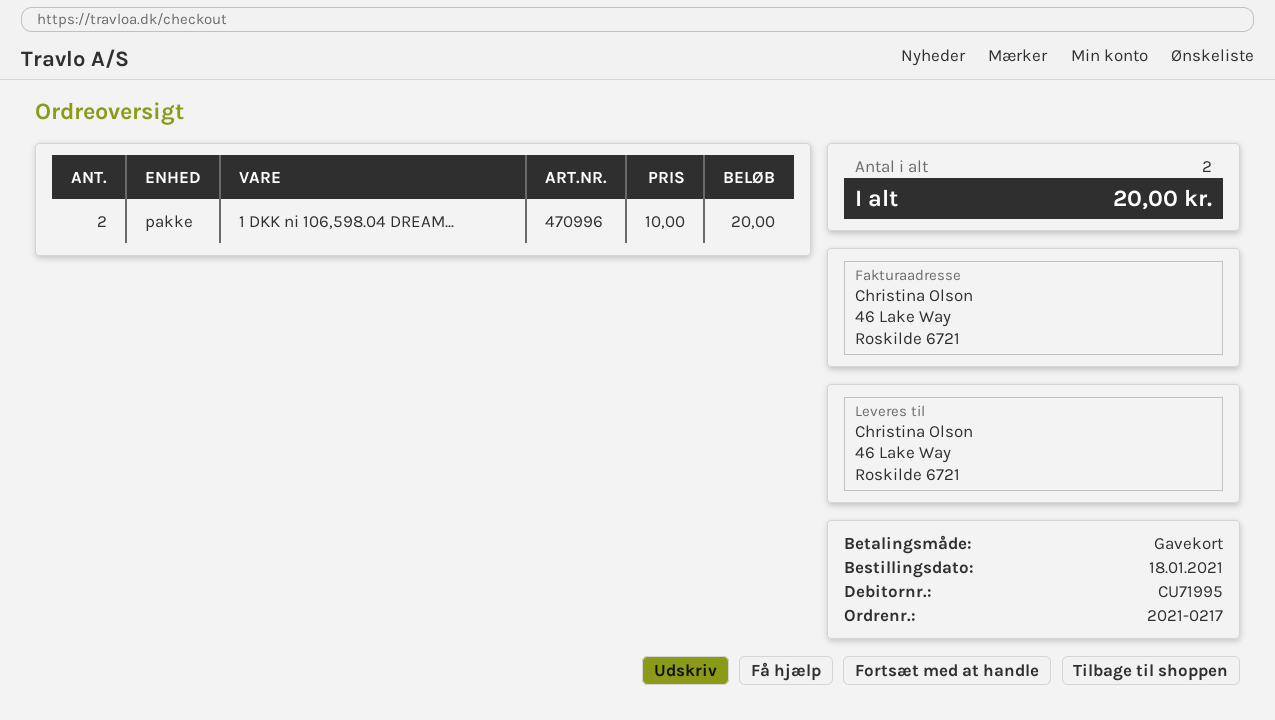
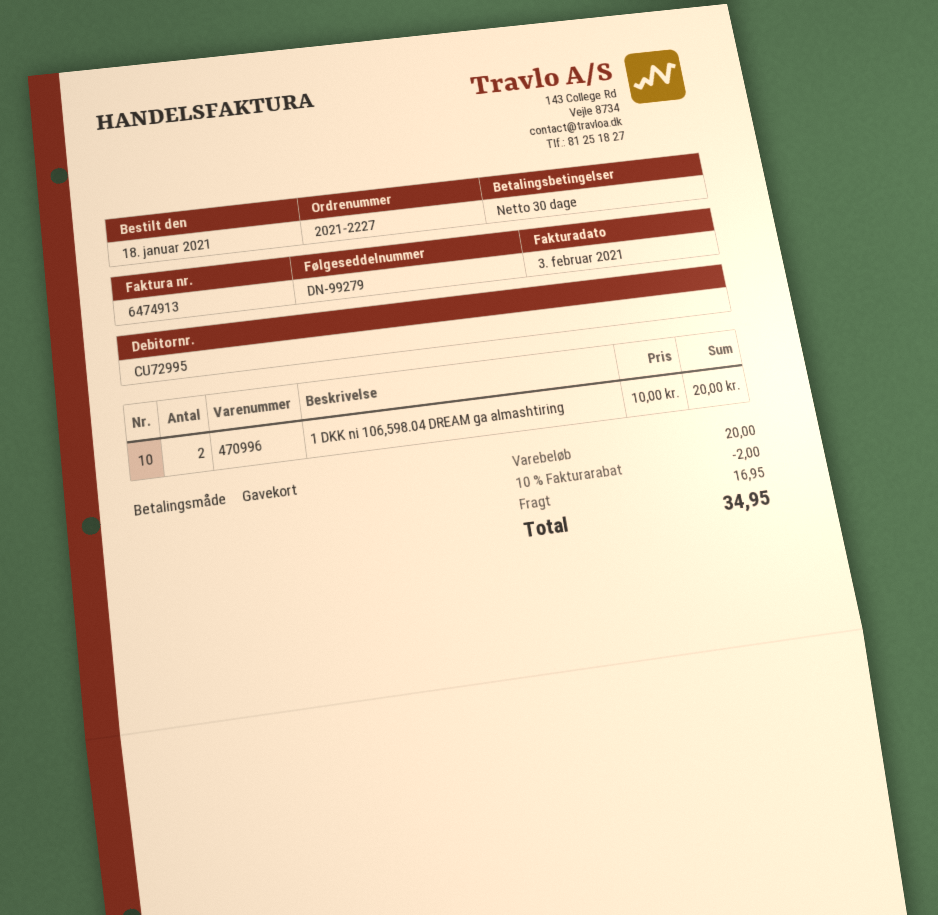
order number: 2021-0217 -> 2021-2227
customer number: CU71995 -> CU72995
discount: none -> 10% = 2.00
shipping: none -> 16.95
total: 20.00 -> 34.95

